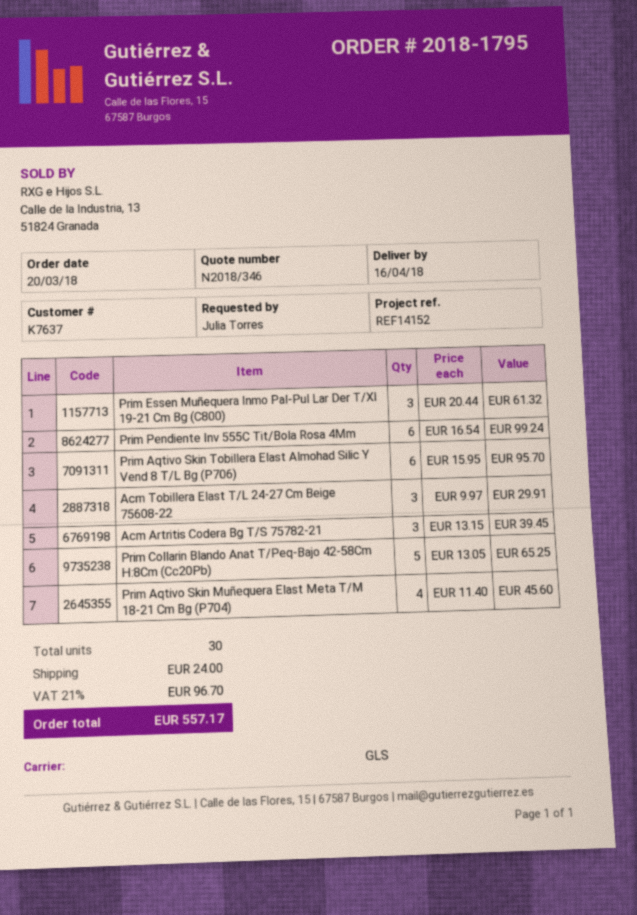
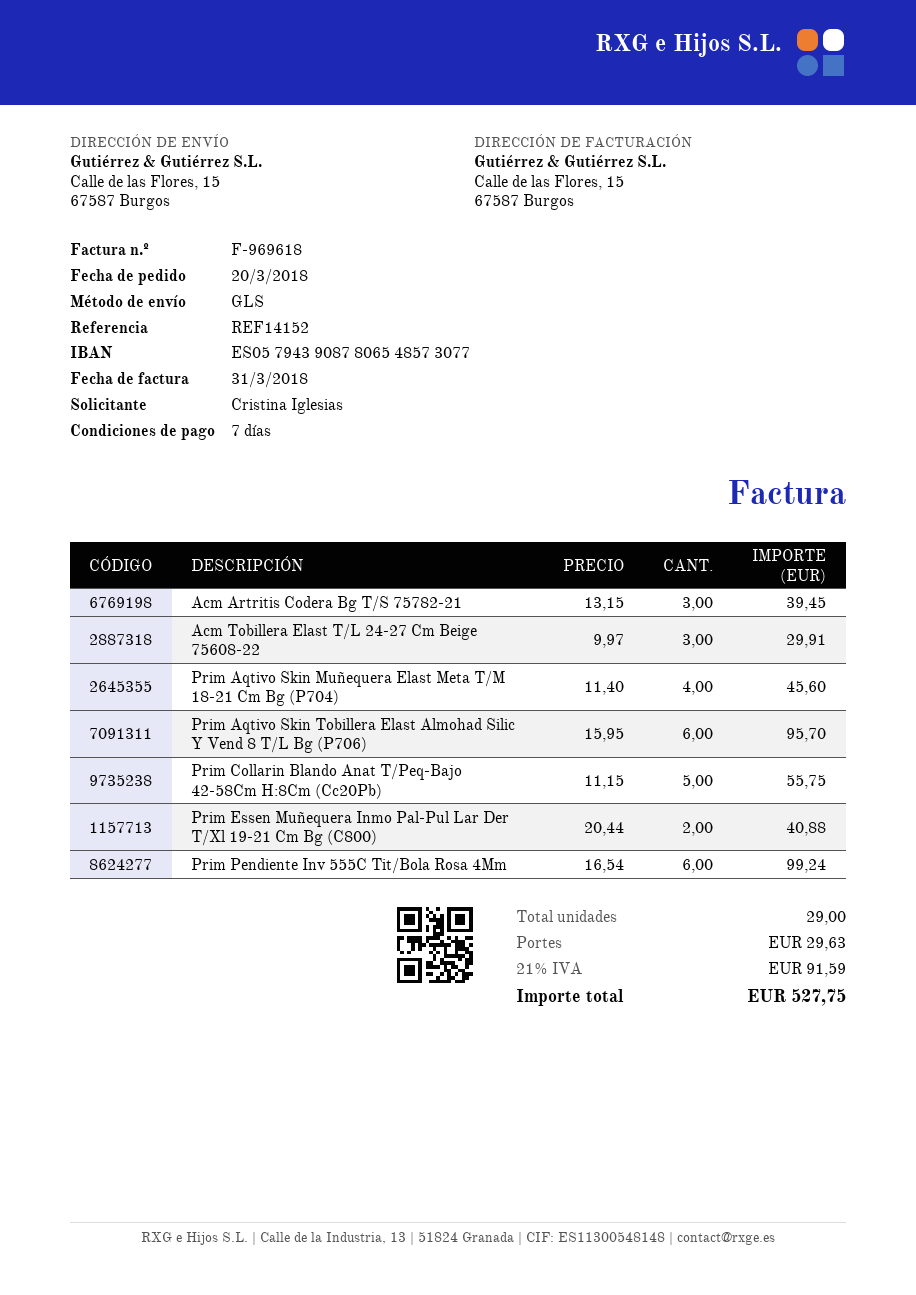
ordered by: Julia Torres -> Cristina Iglesias
Prim Essen Muñequera Inmo Pal-Pul Lar Der T/Xl 19-21 Cm Bg (C800): 3 x 20.44 = 61.32 -> 2 x 20.44 = 40.88
Prim Collarin Blando Anat T/Peq-Bajo 42-58Cm H:8Cm (Cc20Pb): 5 x 13.05 = 65.25 -> 5 x 11.15 = 55.75
total quantity: 30 -> 29
shipping: 24.00 -> 29.63
tax: 21% = 96.70 -> 21% = 91.59
total: 557.17 -> 527.75

